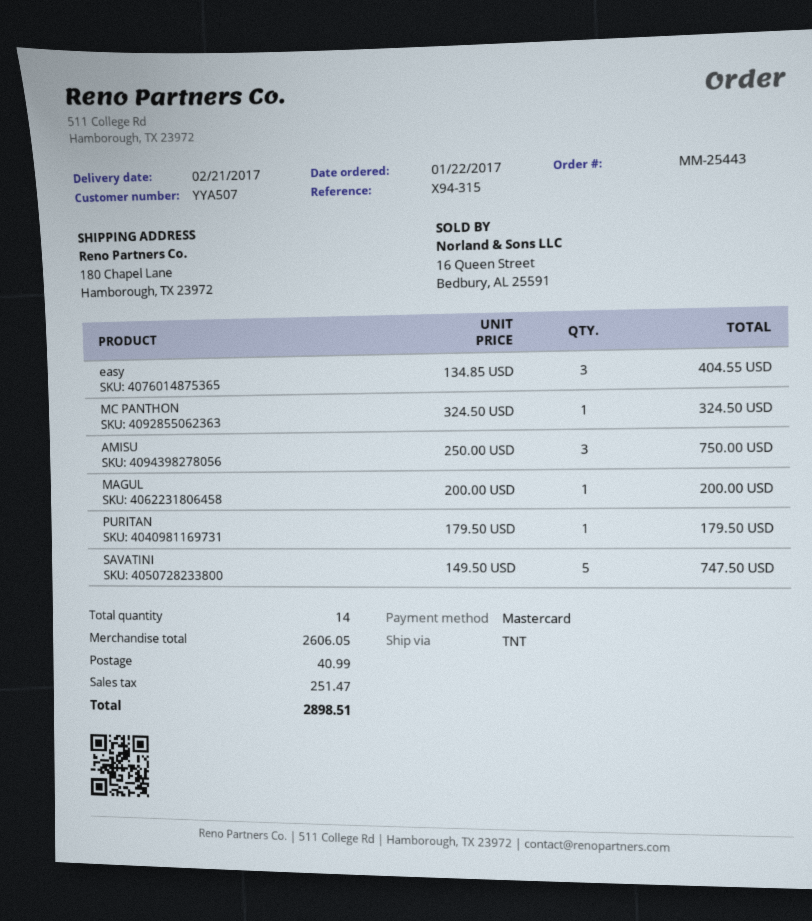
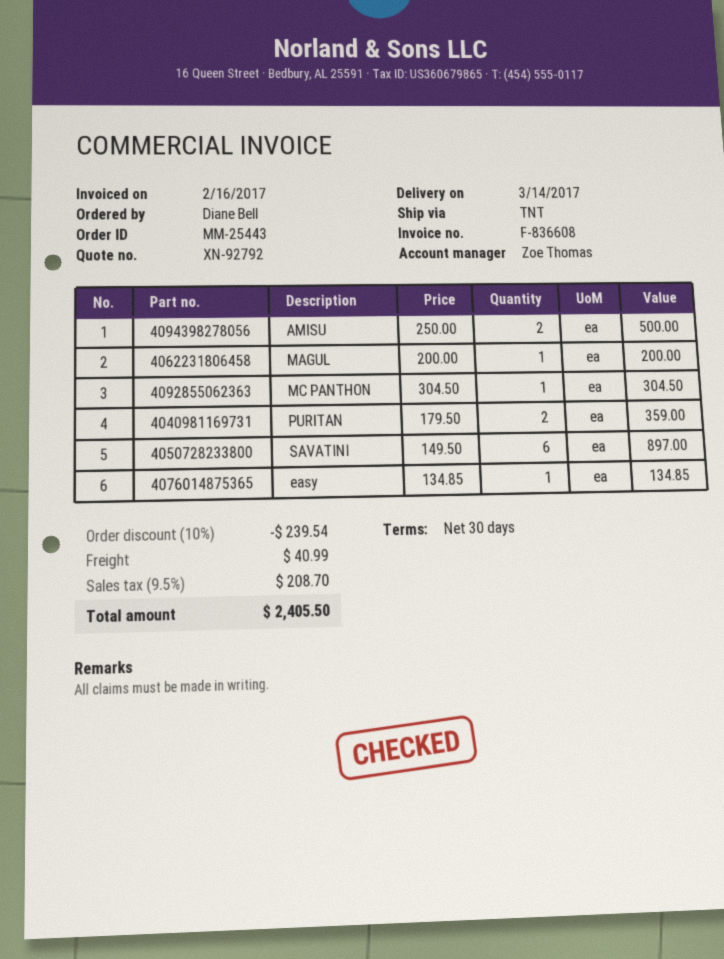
delivery date: 2017-02-21 -> 2017-03-14
easy: 3 x 134.85 = 404.55 -> 1 x 134.85 = 134.85
MC PANTHON: 1 x 324.50 = 324.50 -> 1 x 304.50 = 304.50
AMISU: 3 x 250.00 = 750.00 -> 2 x 250.00 = 500.00
PURITAN: 1 x 179.50 = 179.50 -> 2 x 179.50 = 359.00
SAVATINI: 5 x 149.50 = 747.50 -> 6 x 149.50 = 897.00
discount: none -> 10% = 239.54
tax: 251.47 -> 208.70
total: 2898.51 -> 2405.50

